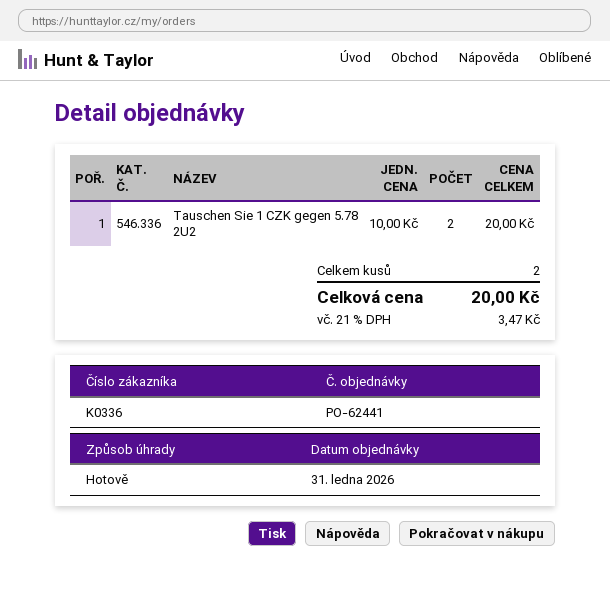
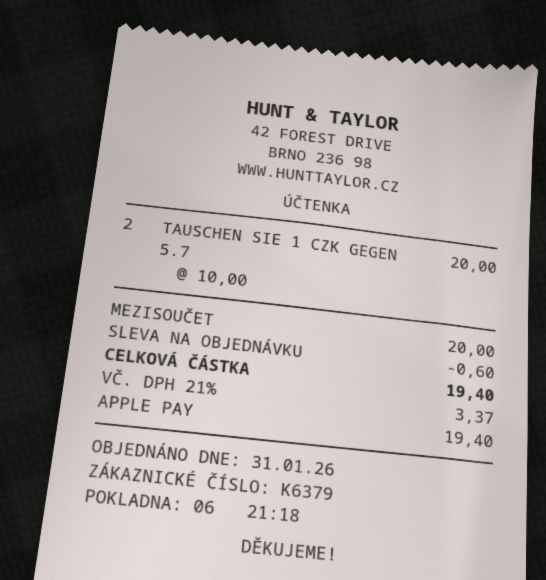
customer number: K0336 -> K6379
payment method: cash -> Apple Pay
discount: none -> 0.60
tax: 21% = 3.47 -> 21% = 3.37
total: 20.00 -> 19.40

